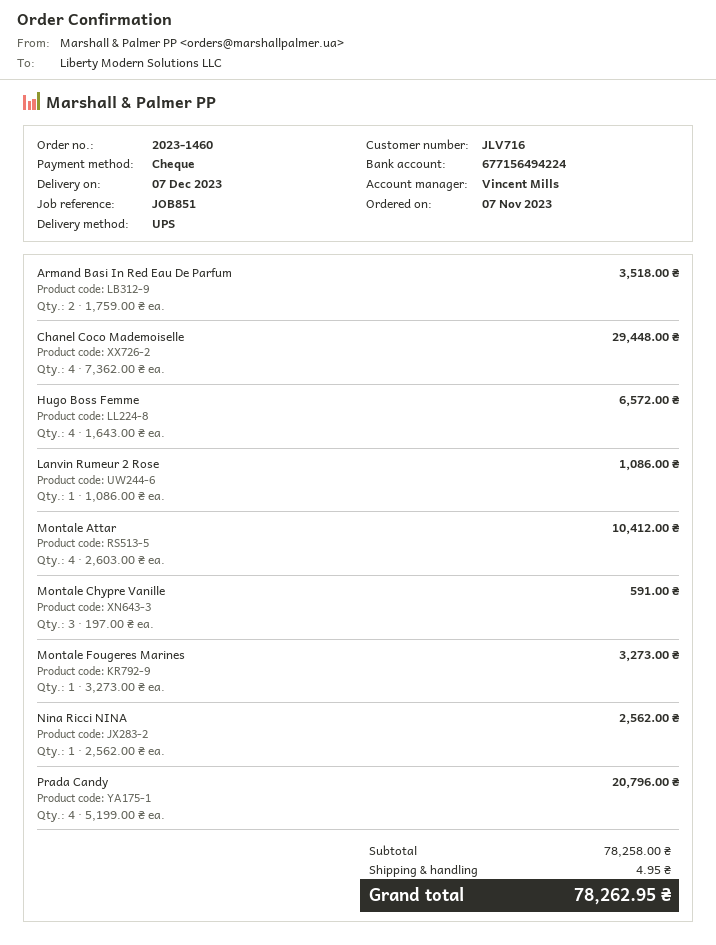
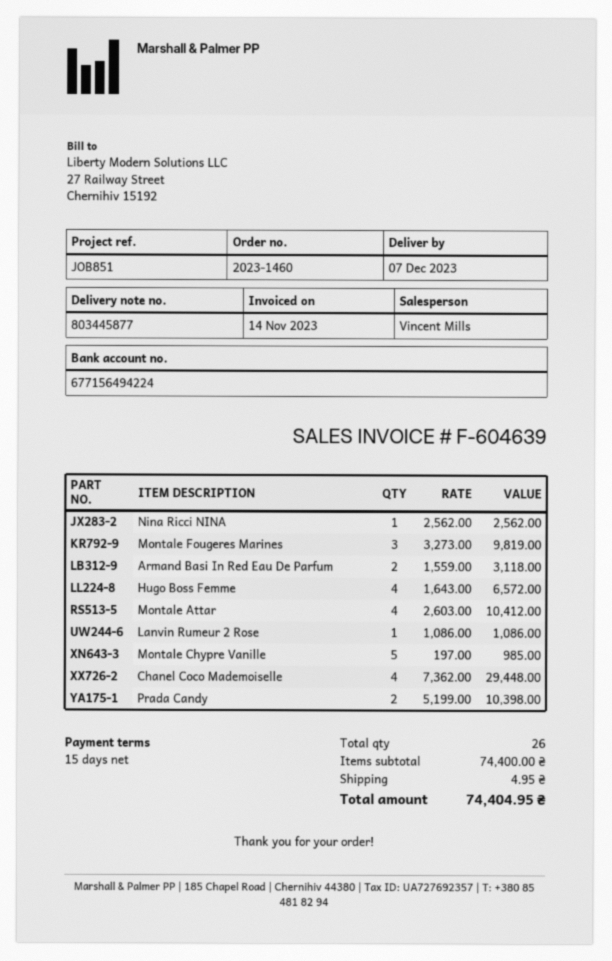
Armand Basi In Red Eau De Parfum: 2 x 1759.00 = 3518.00 -> 2 x 1559.00 = 3118.00
Montale Chypre Vanille: 3 x 197.00 = 591.00 -> 5 x 197.00 = 985.00
Montale Fougeres Marines: 1 x 3273.00 = 3273.00 -> 3 x 3273.00 = 9819.00
Prada Candy: 4 x 5199.00 = 20796.00 -> 2 x 5199.00 = 10398.00
subtotal: 78258.00 -> 74400.00
total: 78262.95 -> 74404.95

